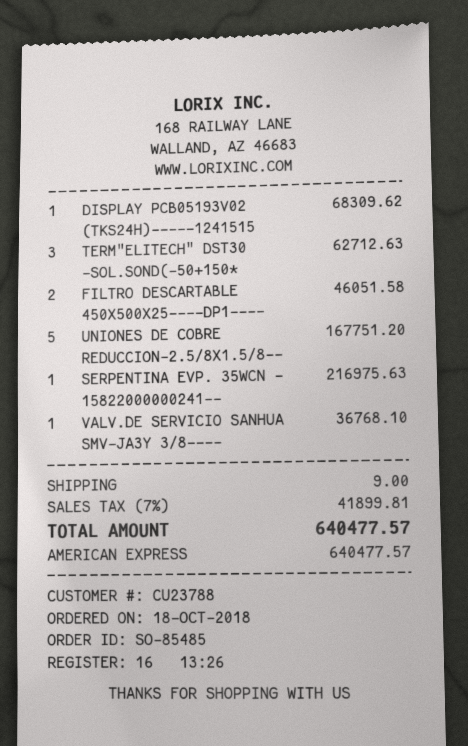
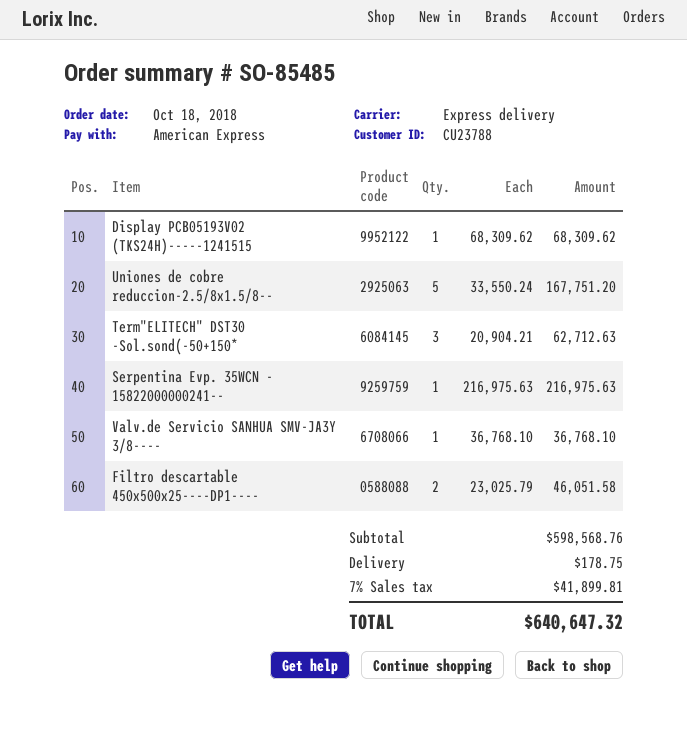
shipping: 9.00 -> 178.75
total: 640477.57 -> 640647.32

